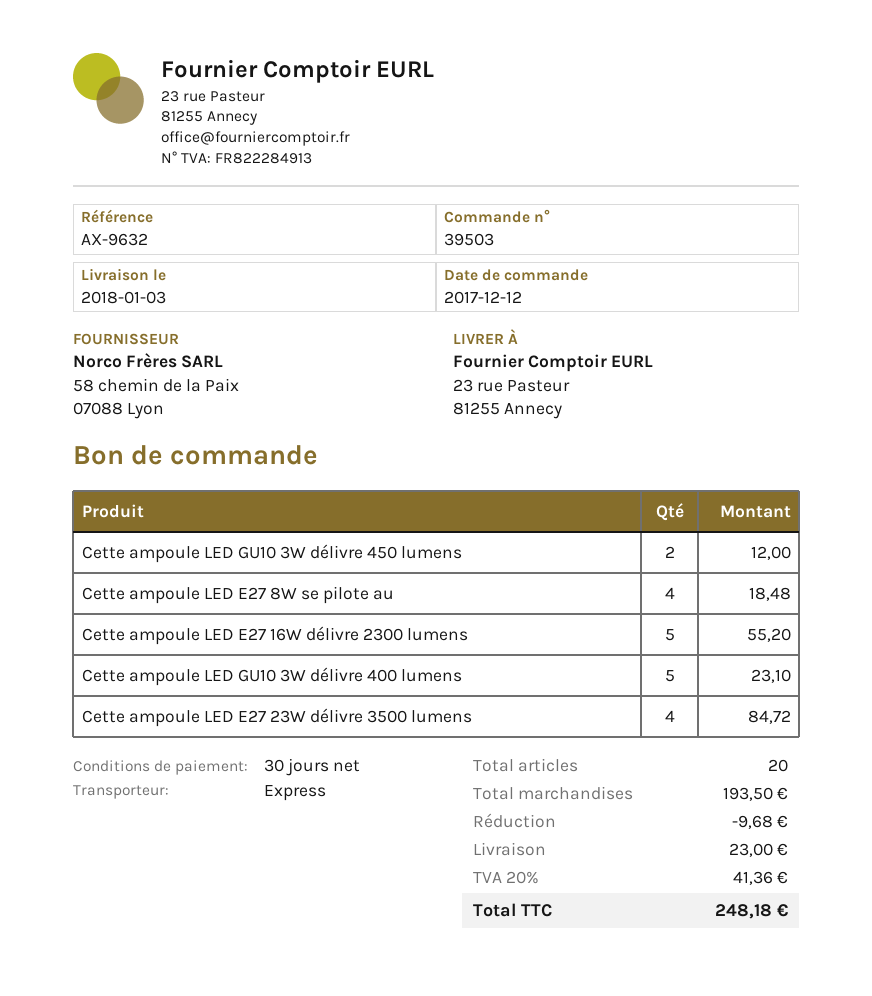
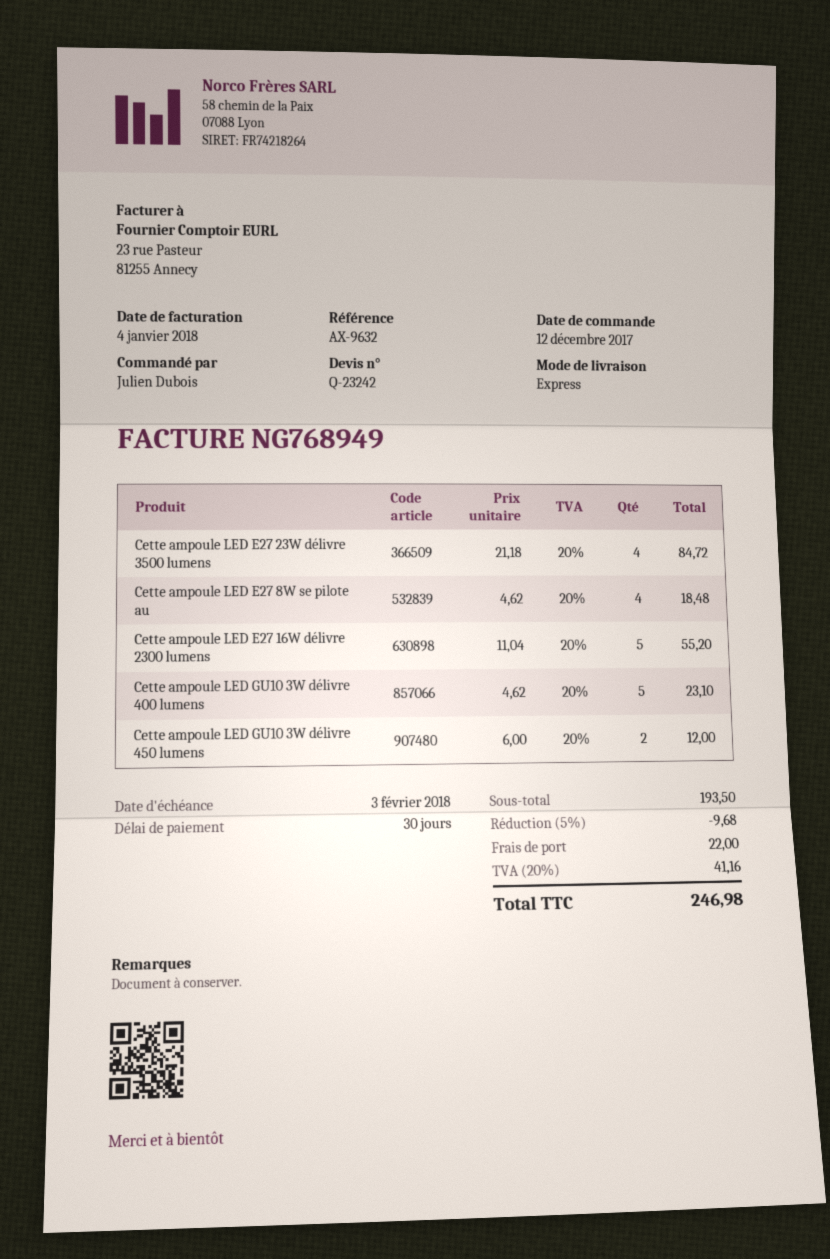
shipping: 23.00 -> 22.00
tax: 20% = 41.36 -> 20% = 41.16
total: 248.18 -> 246.98

